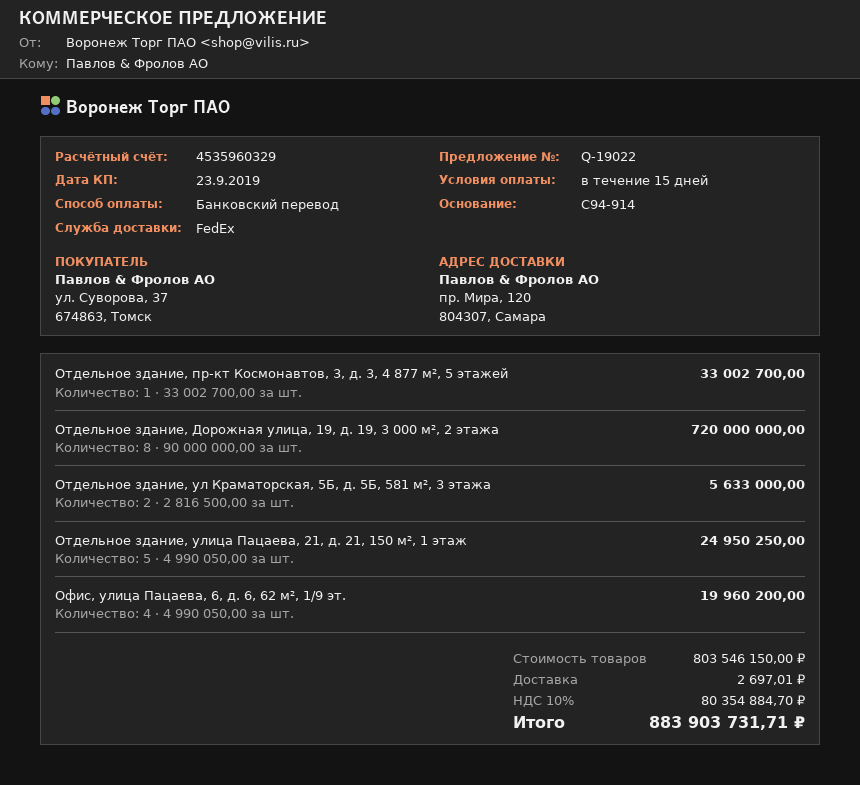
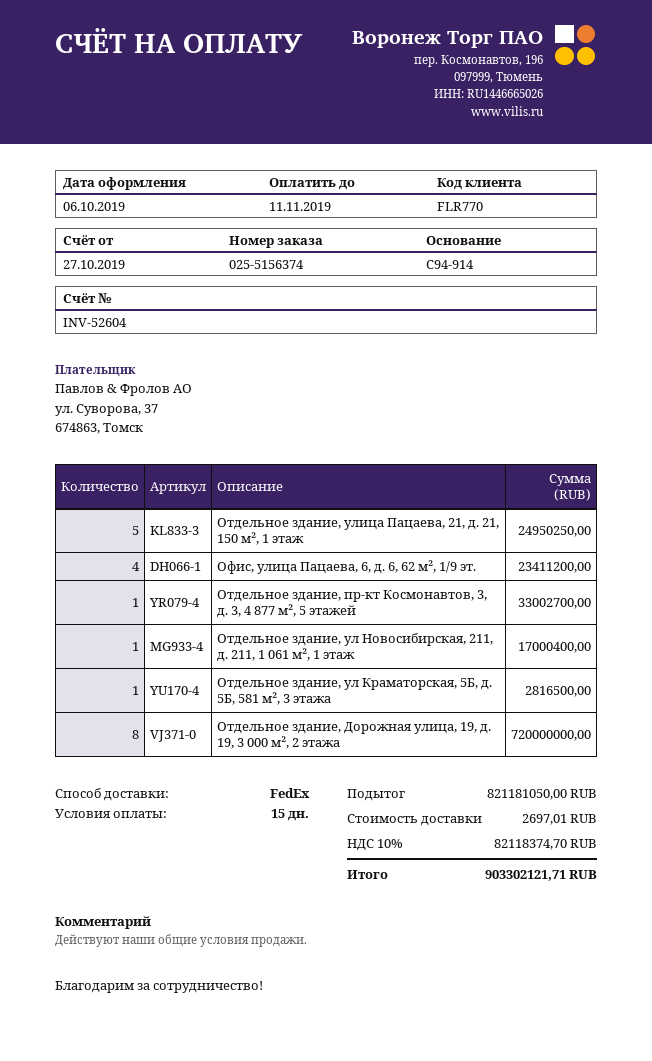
Отдельное здание, ул Краматорская, 5Б, д. 5Б, 581 м², 3 этажа: 2 for 5633000.00 -> 1 for 2816500.00
Офис, улица Пацаева, 6, д. 6, 62 м², 1/9 эт.: 4 for 19960200.00 -> 4 for 23411200.00
Отдельное здание, ул Новосибирская, 211, д. 211, 1 061 м², 1 этаж: none -> 1 for 17000400.00
subtotal: 803546150.00 -> 821181050.00
tax: 10% = 80354884.70 -> 10% = 82118374.70
total: 883903731.71 -> 903302121.71

